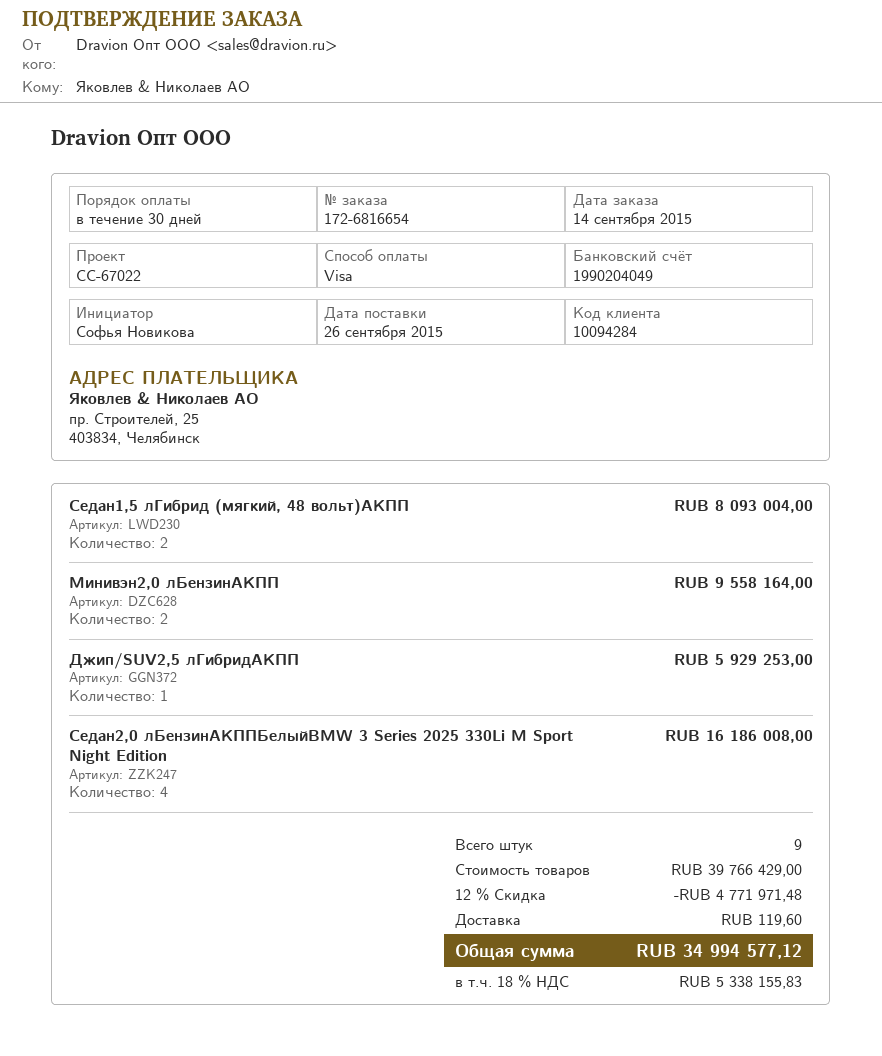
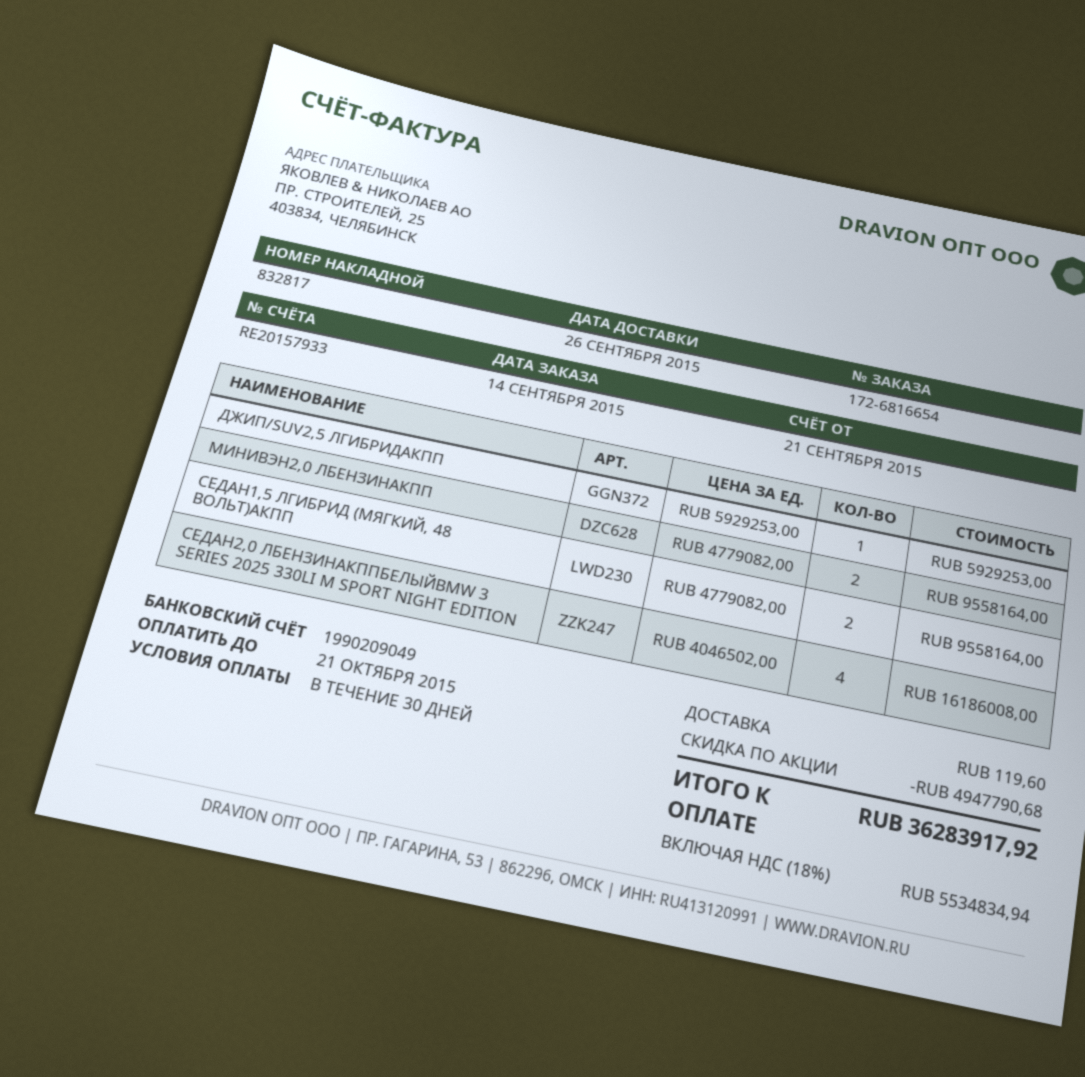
bank account: 1990204049 -> 1990209049
Седан1,5 лГибрид (мягкий, 48 вольт)АКПП: 2 for 8093004.00 -> 2 for 9558164.00
discount: 4771971.48 -> 4947790.68
tax: 18% = 5338155.83 -> 18% = 5534834.94
total: 34994577.12 -> 36283917.92

